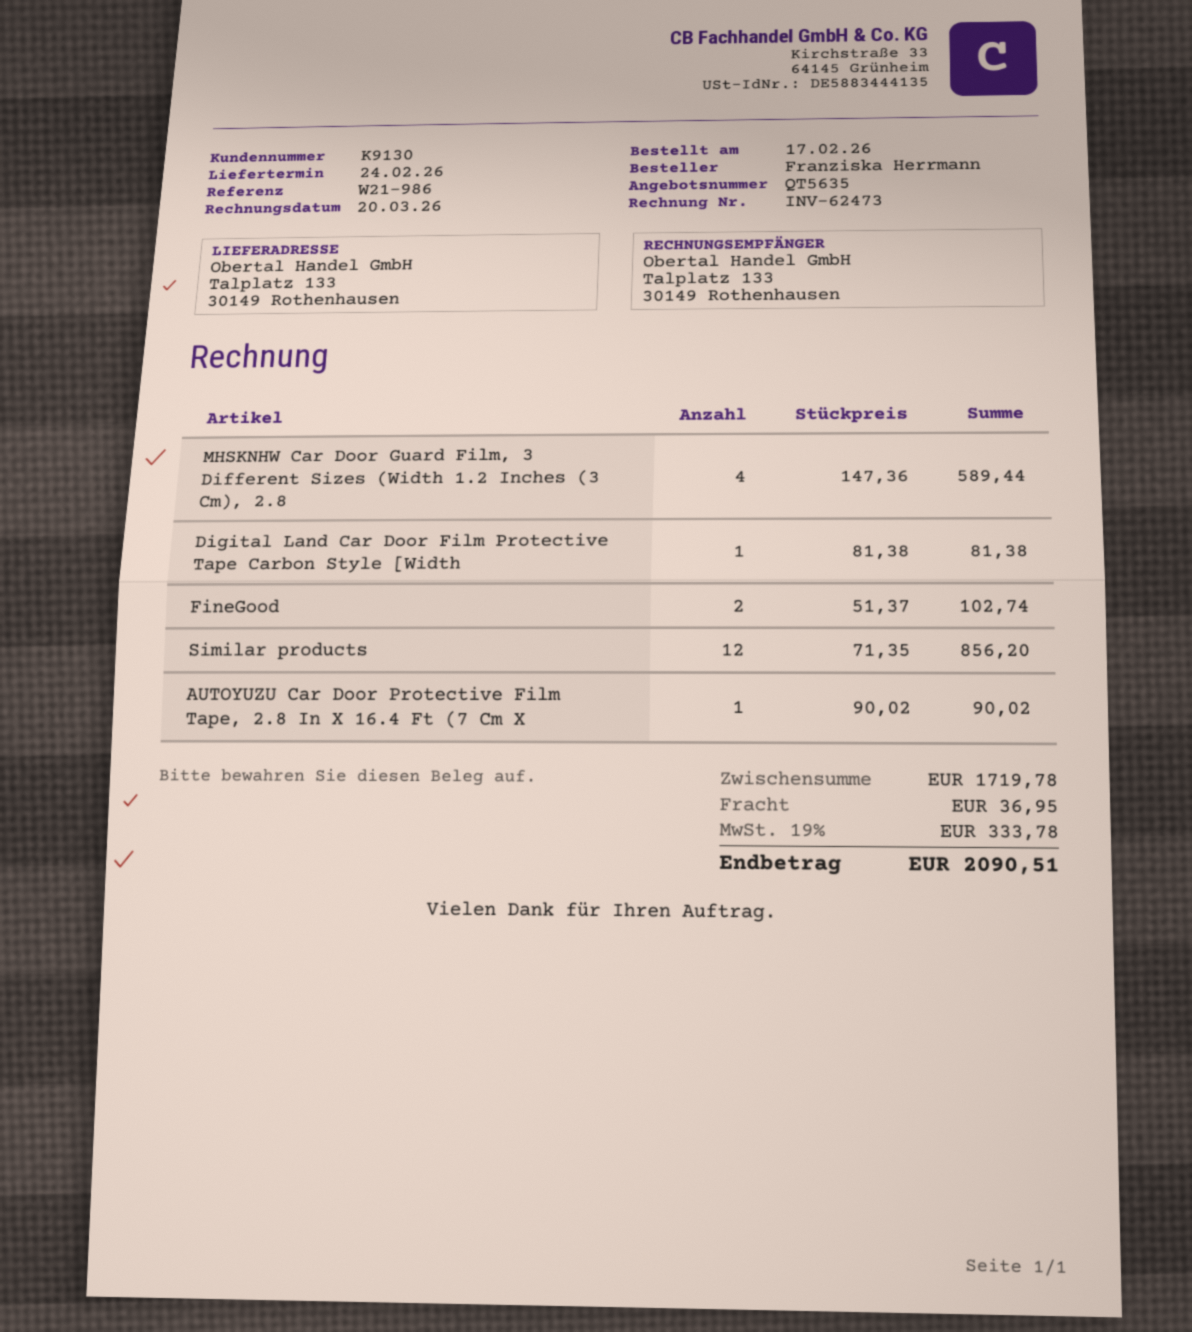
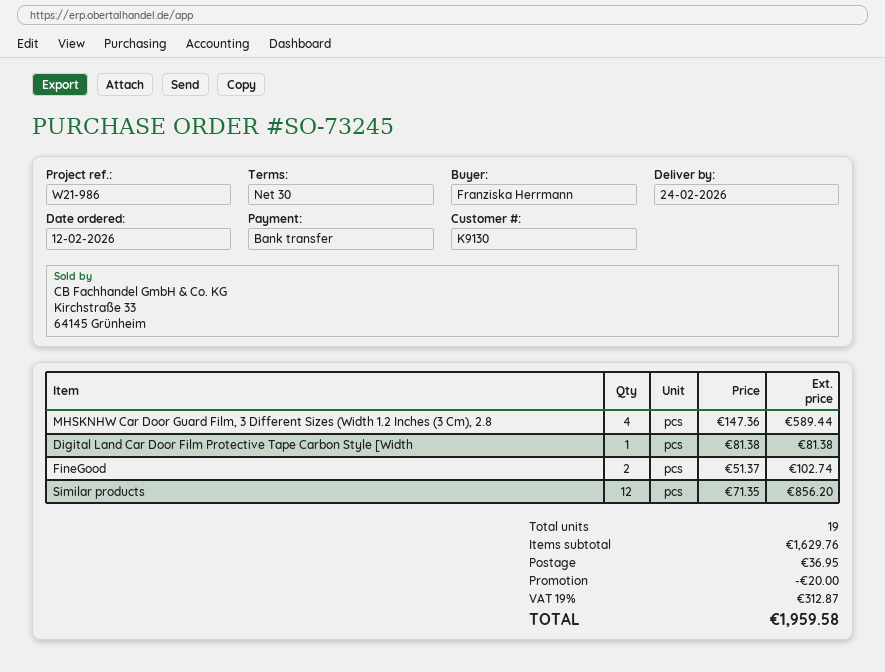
order date: 2026-02-17 -> 2026-02-12
AUTOYUZU Car Door Protective Film Tape, 2.8 In X 16.4 Ft (7 Cm X: 1 x 90.02 = 90.02 -> none
subtotal: 1719.78 -> 1629.76
discount: none -> 20.00
tax: 19% = 333.78 -> 19% = 312.87
total: 2090.51 -> 1959.58

